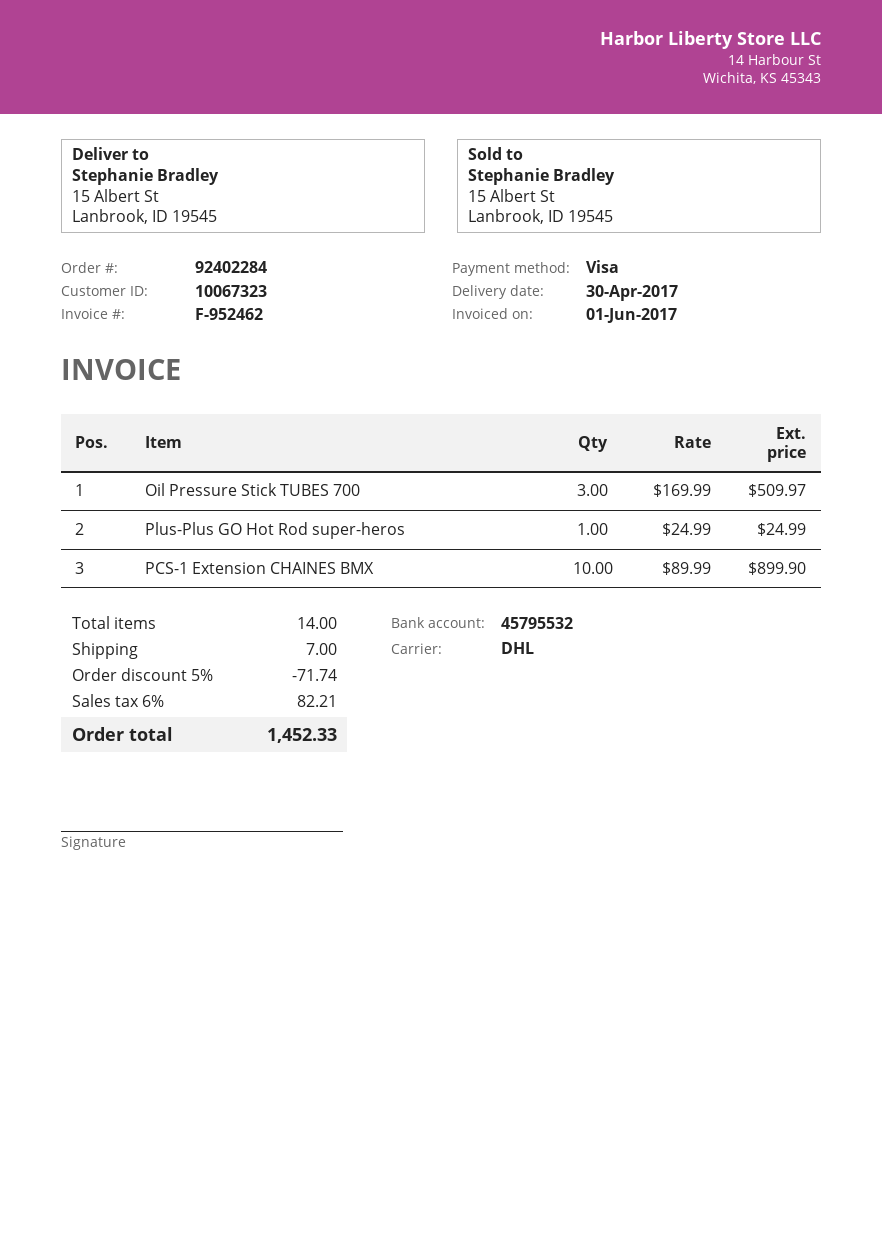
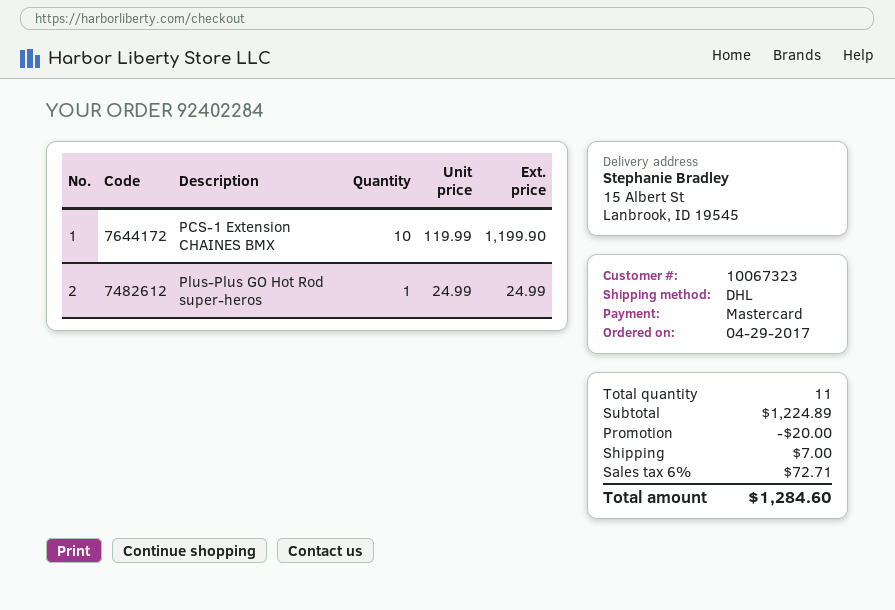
payment method: Visa -> Mastercard
Oil Pressure Stick TUBES 700: 3 x 169.99 = 509.97 -> none
PCS-1 Extension CHAINES BMX: 10 x 89.99 = 899.90 -> 10 x 119.99 = 1199.90
total quantity: 14 -> 11
discount: 71.74 -> 20.00
tax: 6% = 82.21 -> 6% = 72.71
total: 1452.33 -> 1284.60

